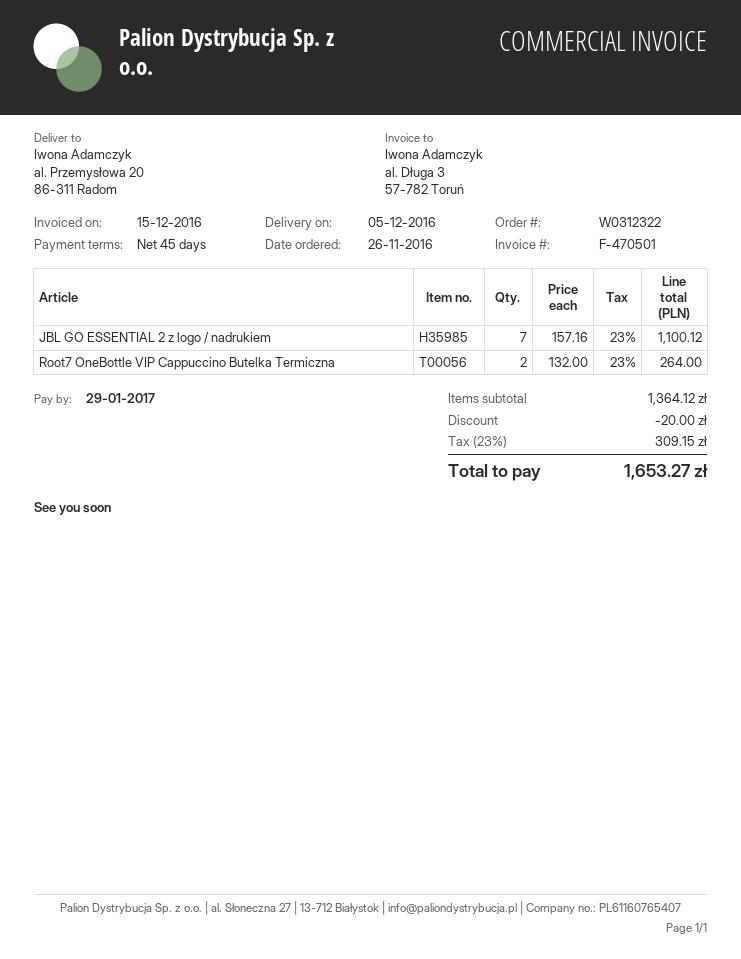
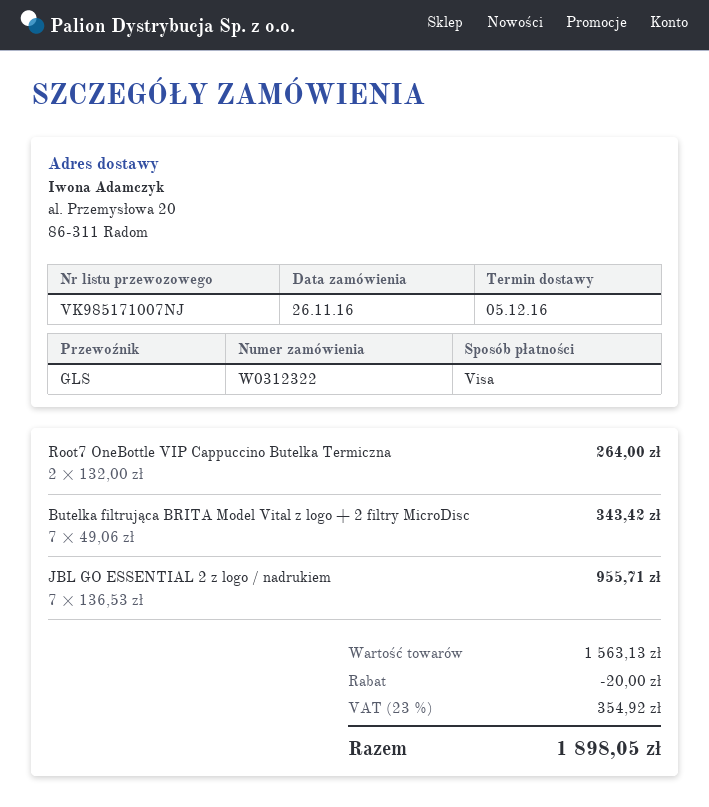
JBL GO ESSENTIAL 2 z logo / nadrukiem: 7 x 157.16 = 1100.12 -> 7 x 136.53 = 955.71
Butelka filtrująca BRITA Model Vital z logo + 2 filtry MicroDisc: none -> 7 x 49.06 = 343.42
subtotal: 1364.12 -> 1563.13
tax: 23% = 309.15 -> 23% = 354.92
total: 1653.27 -> 1898.05

